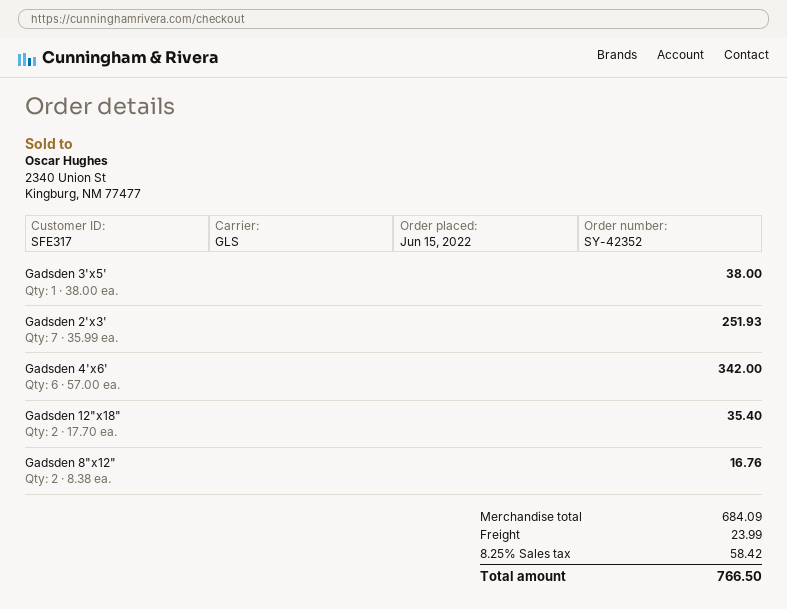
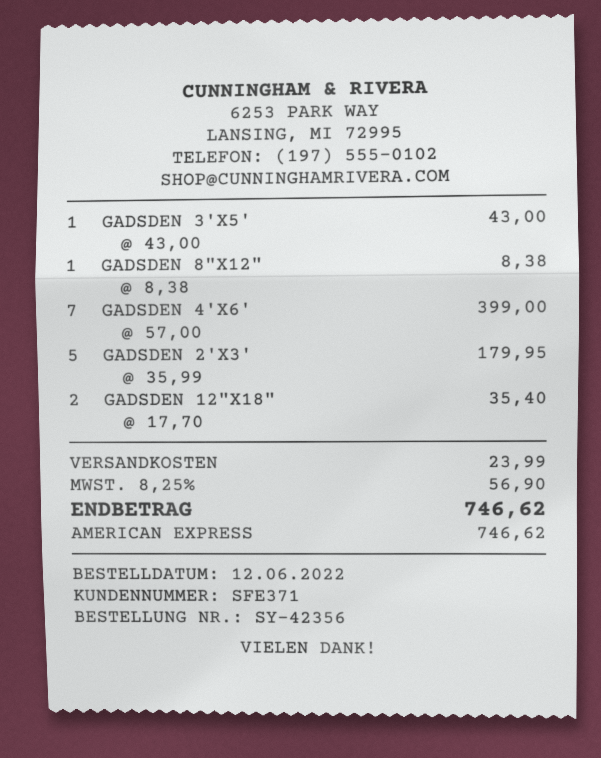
order number: SY-42352 -> SY-42356
order date: 2022-06-15 -> 2022-06-12
customer number: SFE317 -> SFE371
Gadsden 3'x5': 1 x 38.00 = 38.00 -> 1 x 43.00 = 43.00
Gadsden 2'x3': 7 x 35.99 = 251.93 -> 5 x 35.99 = 179.95
Gadsden 4'x6': 6 x 57.00 = 342.00 -> 7 x 57.00 = 399.00
Gadsden 8"x12": 2 x 8.38 = 16.76 -> 1 x 8.38 = 8.38
tax: 8.25% = 58.42 -> 8.25% = 56.90
total: 766.50 -> 746.62

